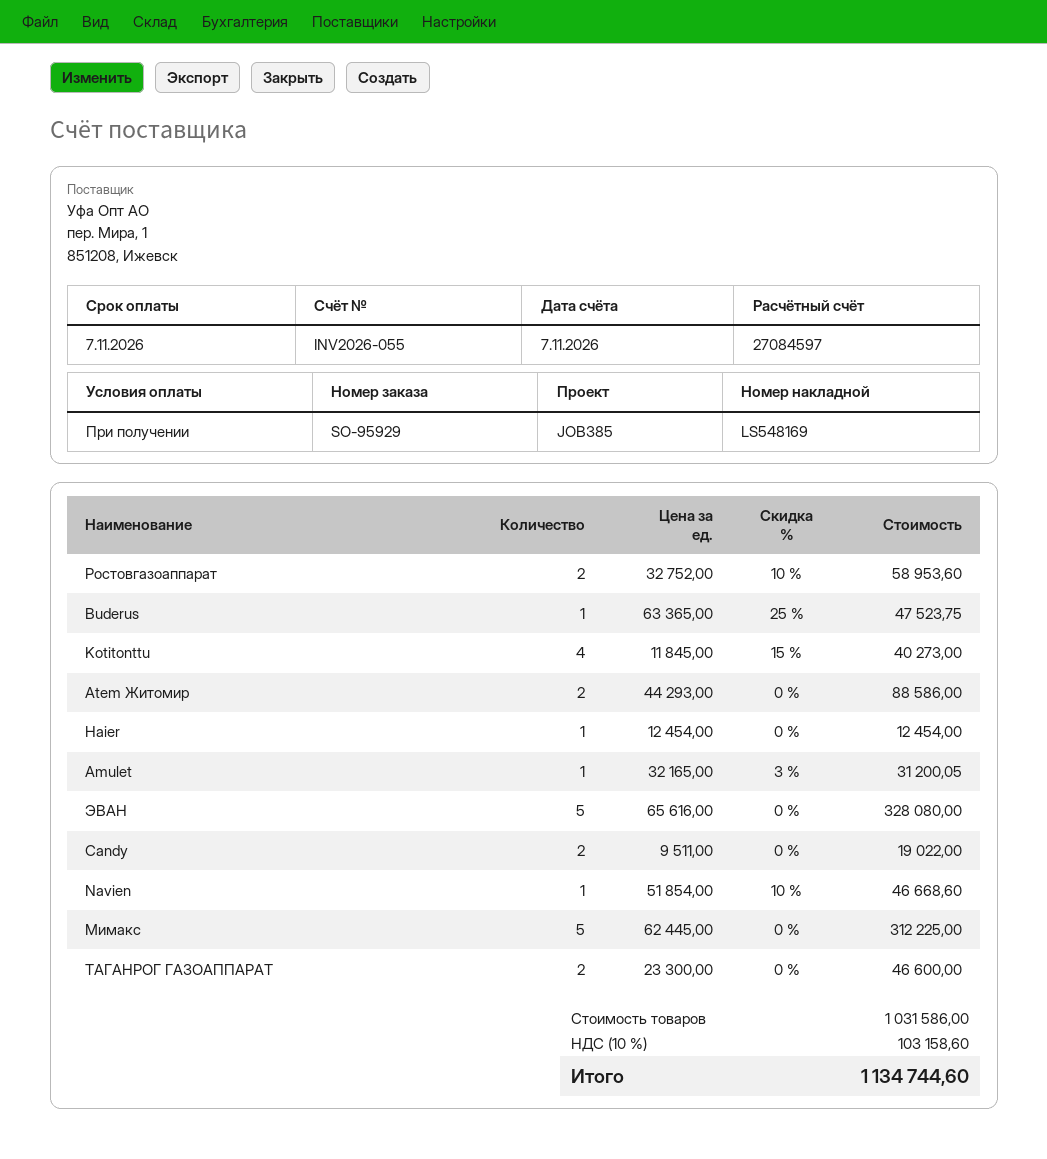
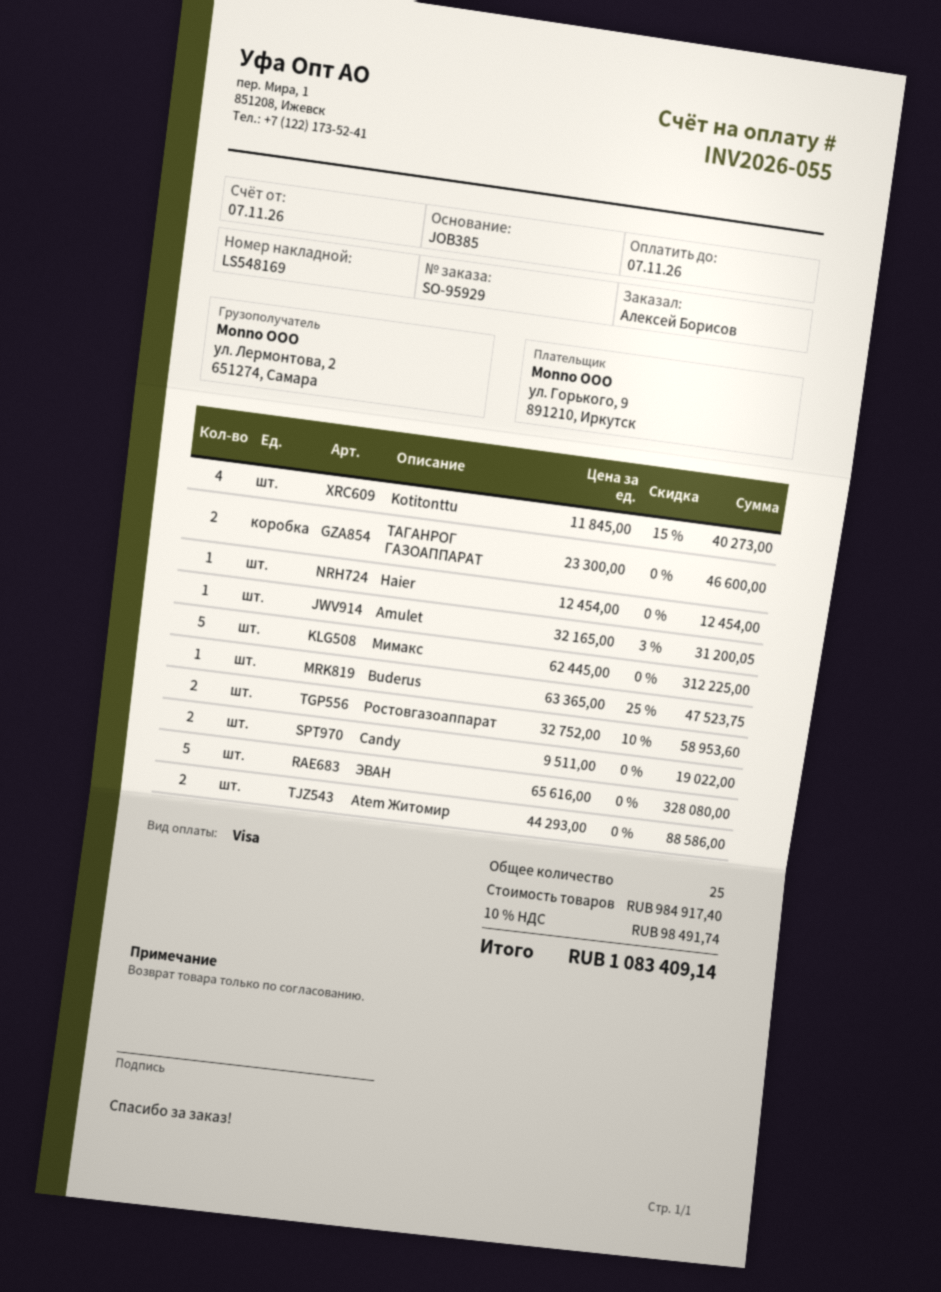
Navien: 1 x 51854.00 - 10% = 46668.60 -> none
subtotal: 1031586.00 -> 984917.40
tax: 10% = 103158.60 -> 10% = 98491.74
total: 1134744.60 -> 1083409.14

